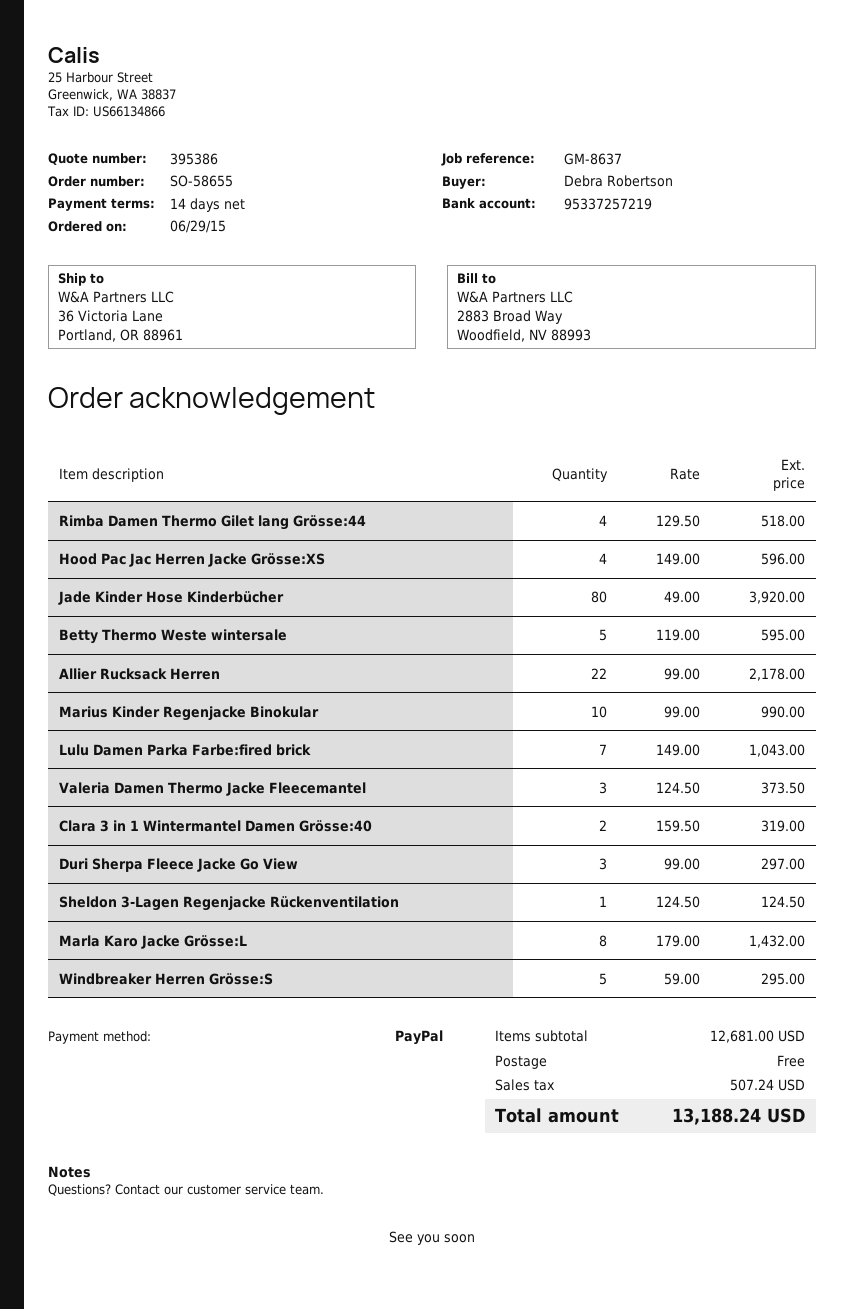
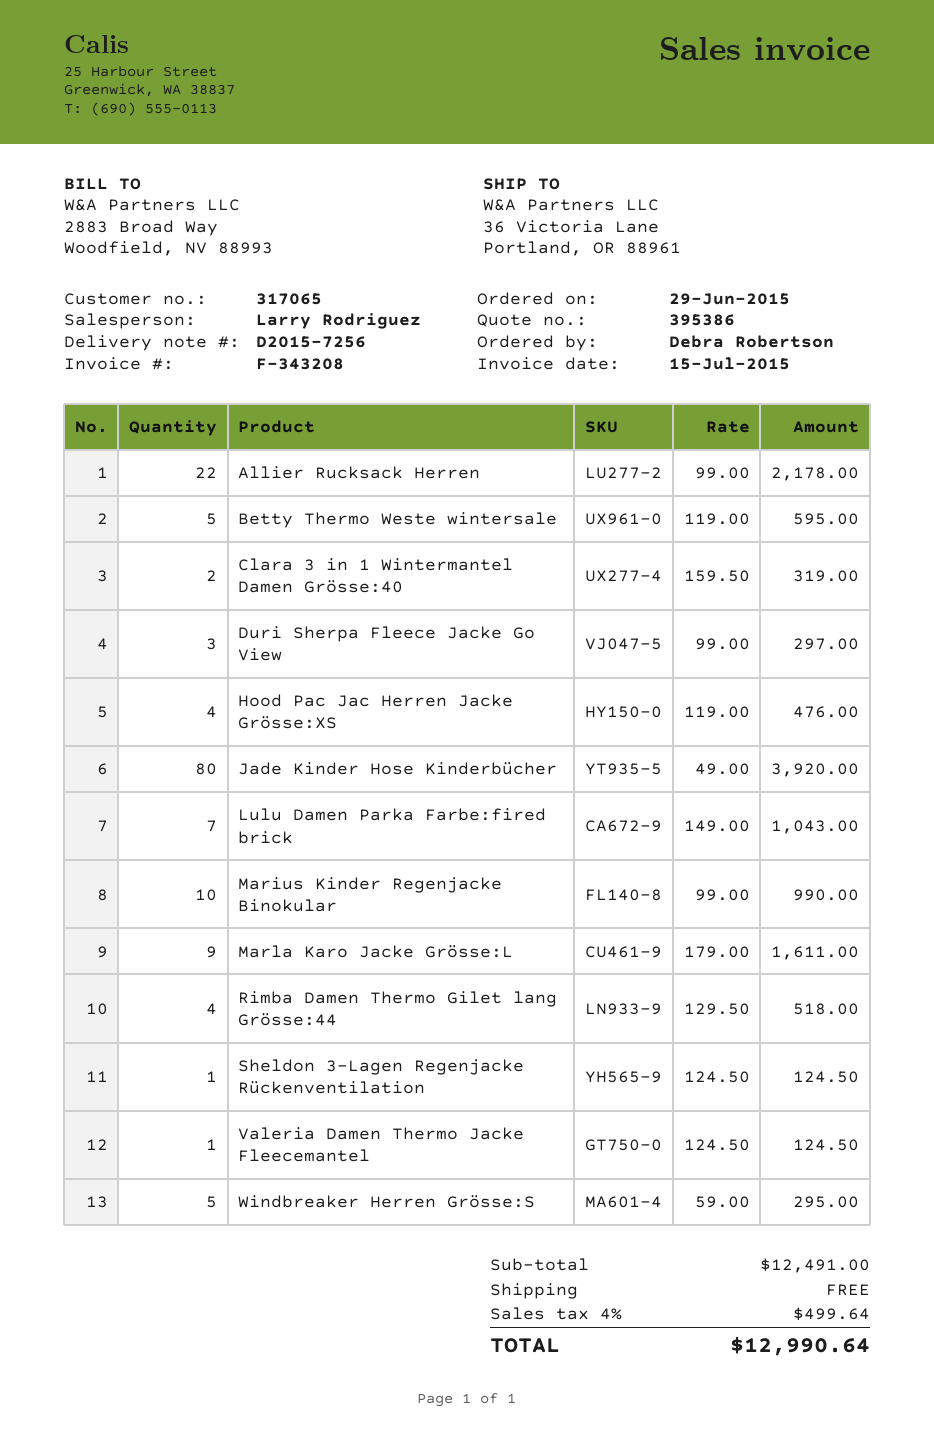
Hood Pac Jac Herren Jacke Grösse:XS: 4 x 149.00 = 596.00 -> 4 x 119.00 = 476.00
Valeria Damen Thermo Jacke Fleecemantel: 3 x 124.50 = 373.50 -> 1 x 124.50 = 124.50
Marla Karo Jacke Grösse:L: 8 x 179.00 = 1432.00 -> 9 x 179.00 = 1611.00
subtotal: 12681.00 -> 12491.00
tax: 507.24 -> 499.64
total: 13188.24 -> 12990.64

